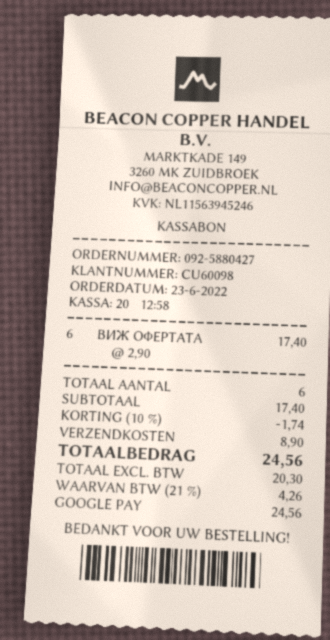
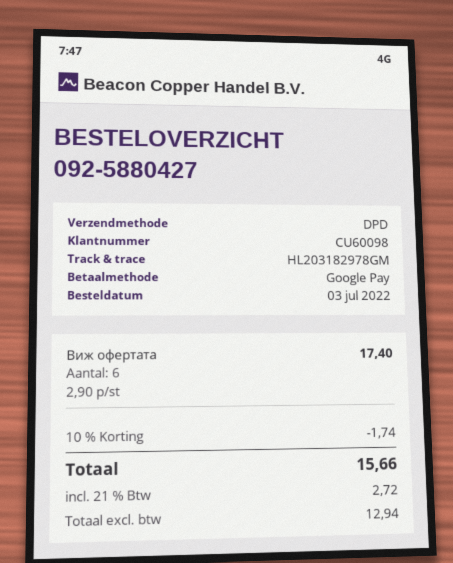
order date: 2022-06-23 -> 2022-07-03
shipping: 8.90 -> none
net: 20.30 -> 12.94
tax: 21% = 4.26 -> 21% = 2.72
total: 24.56 -> 15.66

